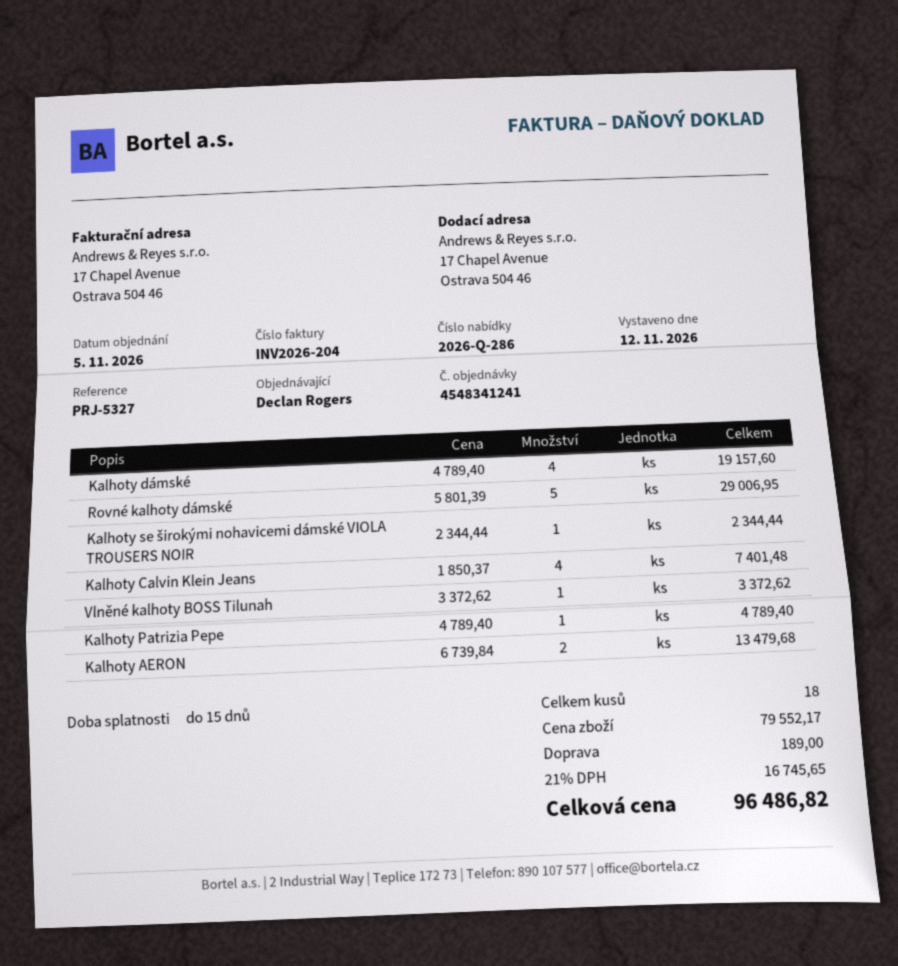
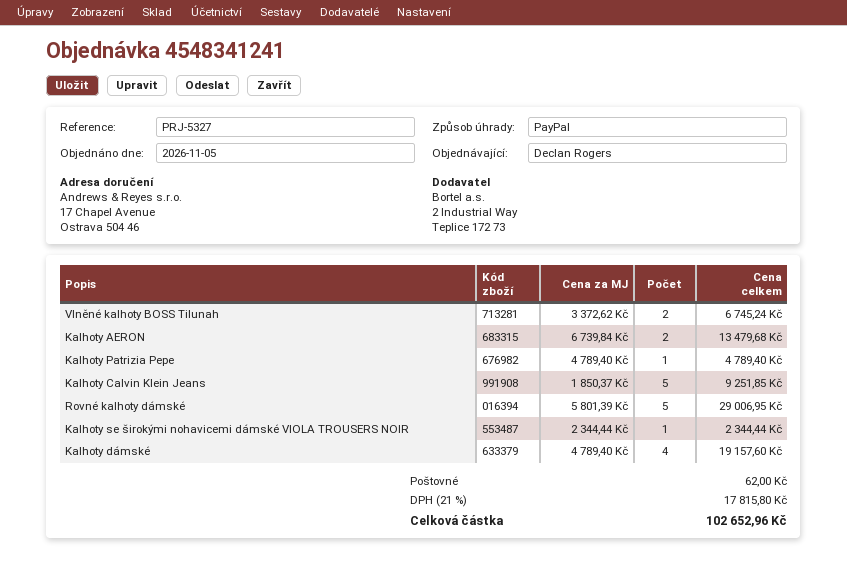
Kalhoty Calvin Klein Jeans: 4 x 1850.37 = 7401.48 -> 5 x 1850.37 = 9251.85
Vlněné kalhoty BOSS Tilunah: 1 x 3372.62 = 3372.62 -> 2 x 3372.62 = 6745.24
shipping: 189.00 -> 62.00
tax: 21% = 16745.65 -> 21% = 17815.80
total: 96486.82 -> 102652.96

